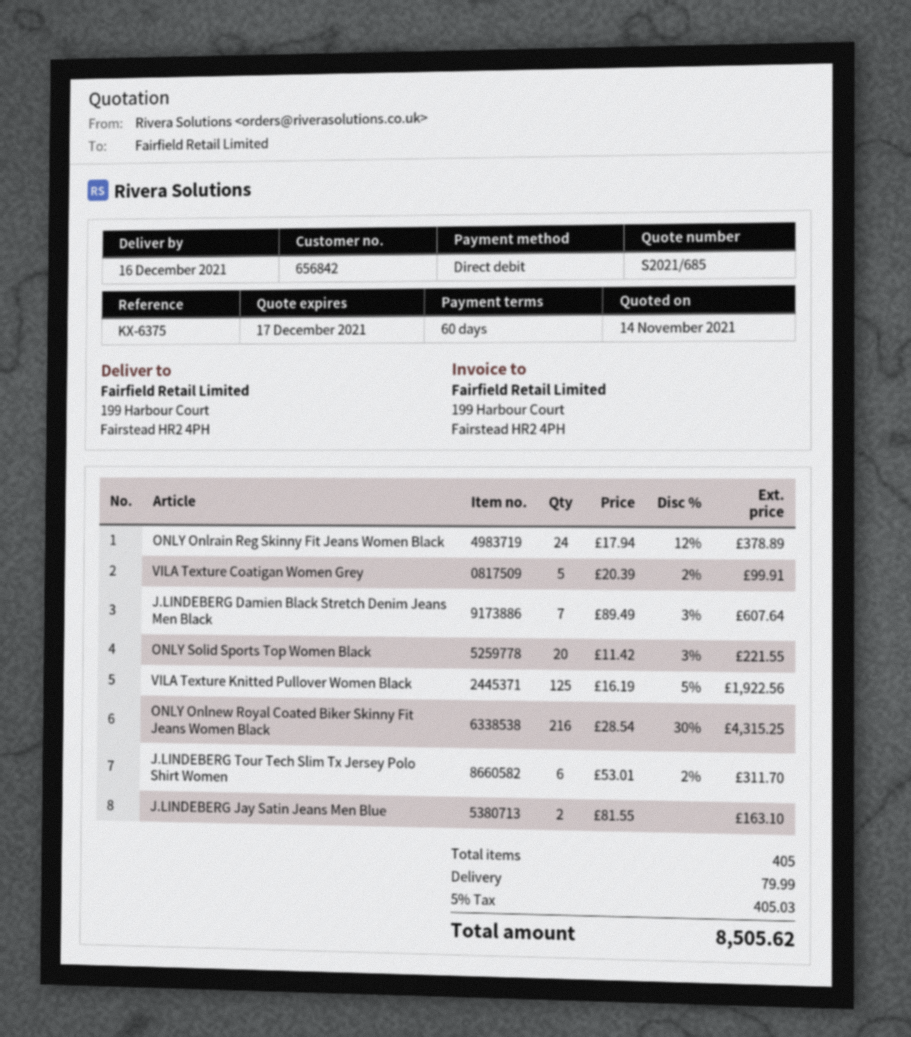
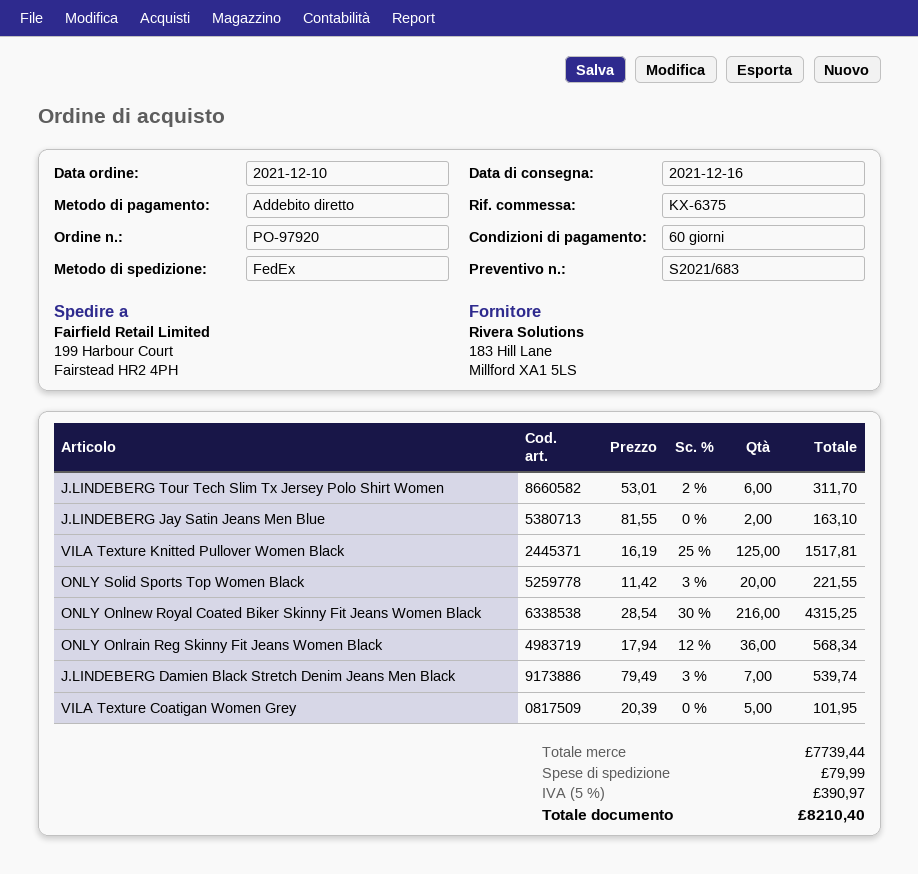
quote number: S2021/685 -> S2021/683
ONLY Onlrain Reg Skinny Fit Jeans Women Black: 24 x 17.94 - 12% = 378.89 -> 36 x 17.94 - 12% = 568.34
VILA Texture Coatigan Women Grey: 5 x 20.39 - 2% = 99.91 -> 5 x 20.39 = 101.95
J.LINDEBERG Damien Black Stretch Denim Jeans Men Black: 7 x 89.49 - 3% = 607.64 -> 7 x 79.49 - 3% = 539.74
VILA Texture Knitted Pullover Women Black: 125 x 16.19 - 5% = 1922.56 -> 125 x 16.19 - 25% = 1517.81
tax: 5% = 405.03 -> 5% = 390.97
total: 8505.62 -> 8210.40

